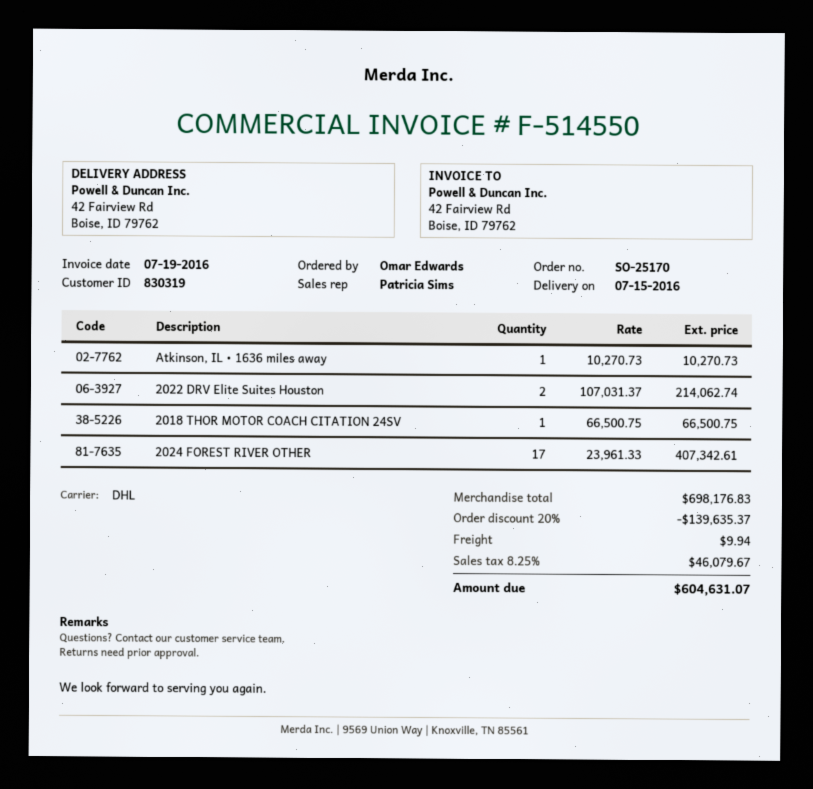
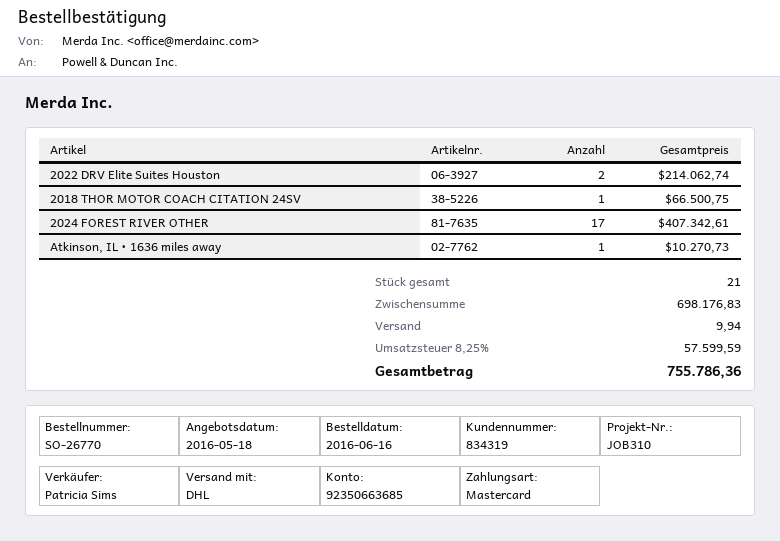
order number: SO-25170 -> SO-26770
customer number: 830319 -> 834319
discount: 20% = 139635.37 -> none
tax: 8.25% = 46079.67 -> 8.25% = 57599.59
total: 604631.07 -> 755786.36

